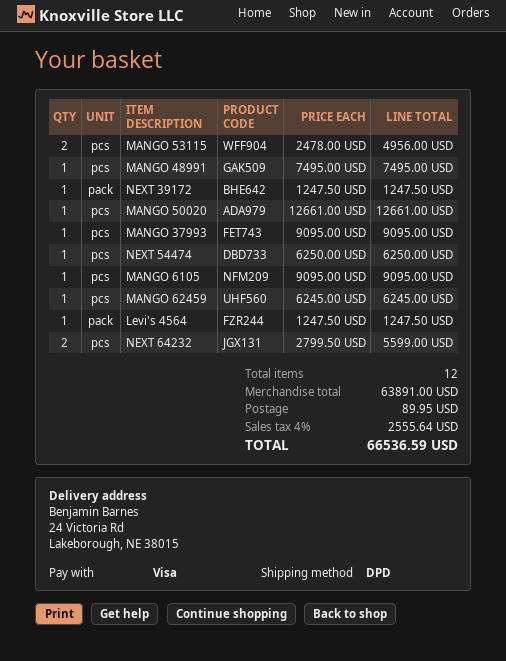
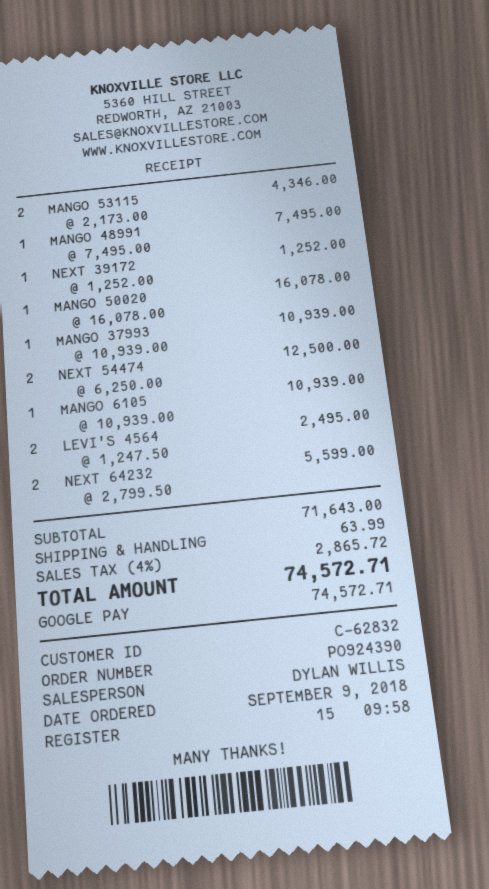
payment method: Visa -> Google Pay
MANGO 53115: 2 x 2478.00 = 4956.00 -> 2 x 2173.00 = 4346.00
NEXT 39172: 1 x 1247.50 = 1247.50 -> 1 x 1252.00 = 1252.00
MANGO 50020: 1 x 12661.00 = 12661.00 -> 1 x 16078.00 = 16078.00
MANGO 37993: 1 x 9095.00 = 9095.00 -> 1 x 10939.00 = 10939.00
NEXT 54474: 1 x 6250.00 = 6250.00 -> 2 x 6250.00 = 12500.00
MANGO 6105: 1 x 9095.00 = 9095.00 -> 1 x 10939.00 = 10939.00
MANGO 62459: 1 x 6245.00 = 6245.00 -> none
Levi's 4564: 1 x 1247.50 = 1247.50 -> 2 x 1247.50 = 2495.00
subtotal: 63891.00 -> 71643.00
shipping: 89.95 -> 63.99
tax: 4% = 2555.64 -> 4% = 2865.72
total: 66536.59 -> 74572.71

